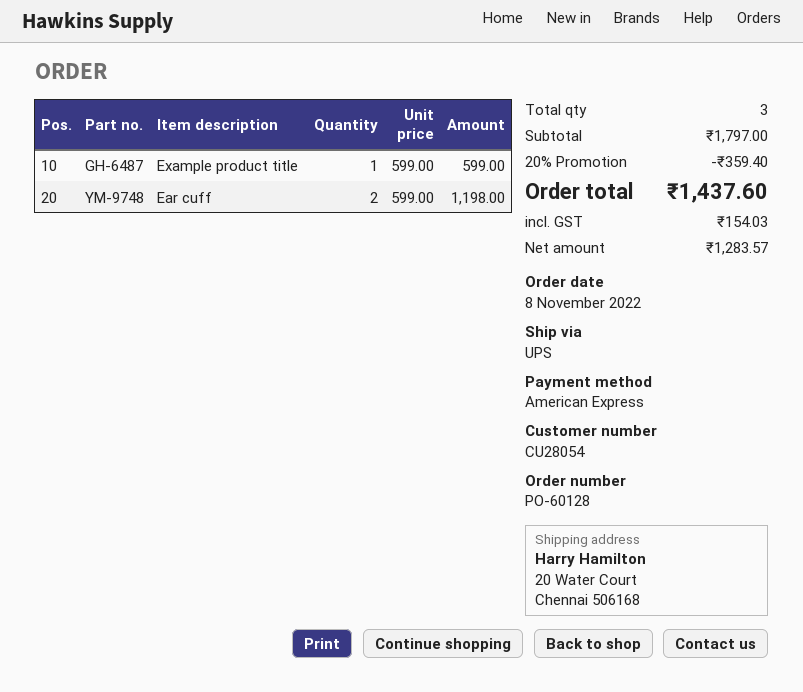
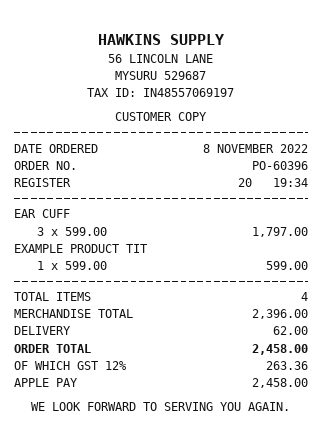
order number: PO-60128 -> PO-60396
payment method: American Express -> Apple Pay
Ear cuff: 2 x 599.00 = 1198.00 -> 3 x 599.00 = 1797.00
total quantity: 3 -> 4
subtotal: 1797.00 -> 2396.00
discount: 20% = 359.40 -> none
shipping: none -> 62.00
tax: 154.03 -> 263.36
total: 1437.60 -> 2458.00

